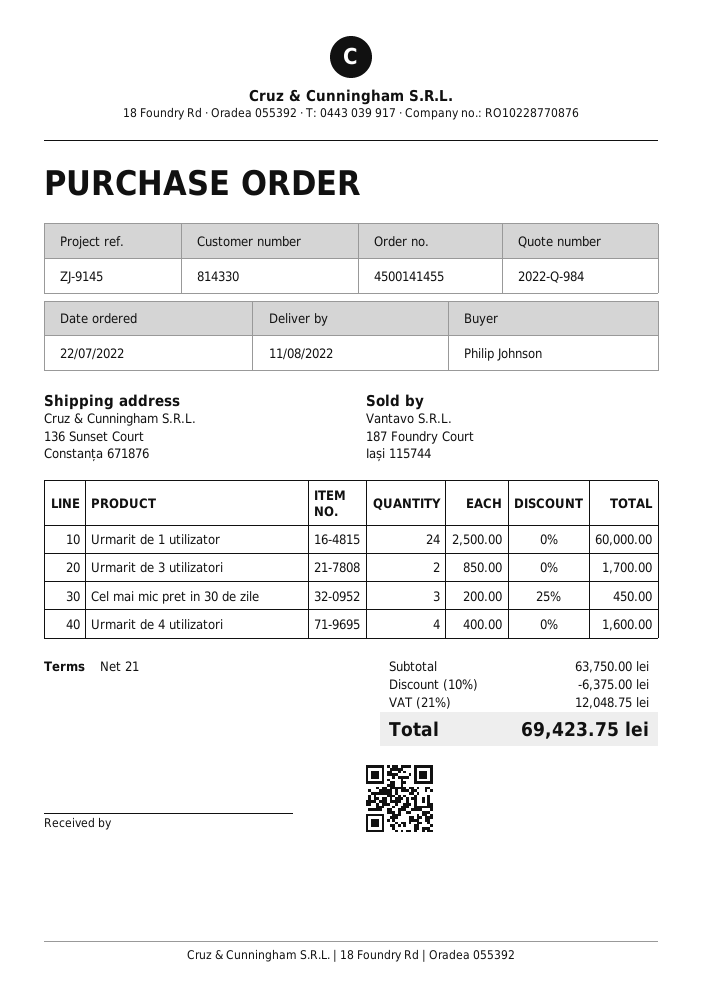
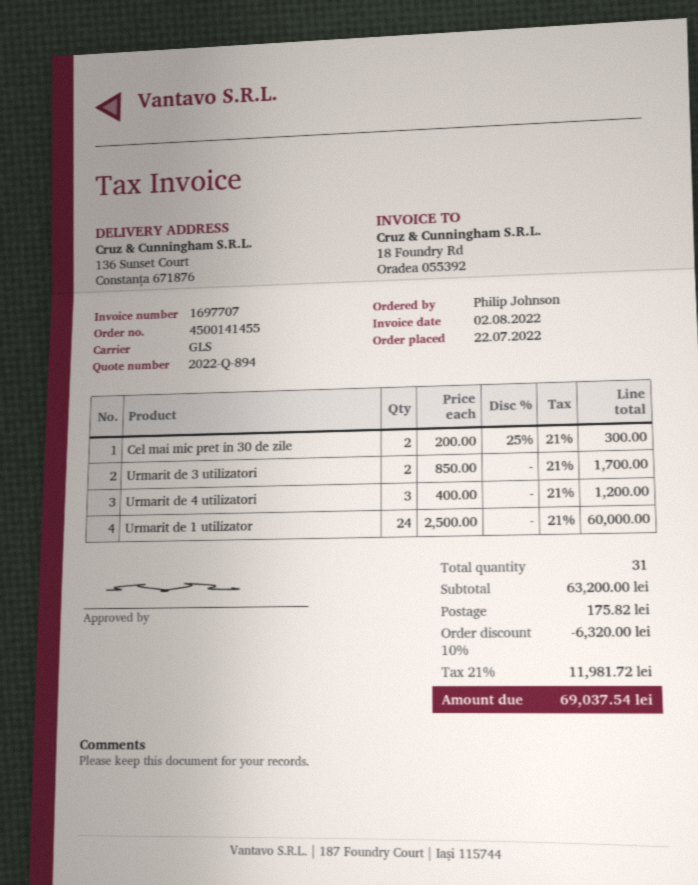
quote number: 2022-Q-984 -> 2022-Q-894
Cel mai mic pret in 30 de zile: 3 x 200.00 - 25% = 450.00 -> 2 x 200.00 - 25% = 300.00
Urmarit de 4 utilizatori: 4 x 400.00 = 1600.00 -> 3 x 400.00 = 1200.00
subtotal: 63750.00 -> 63200.00
discount: 10% = 6375.00 -> 10% = 6320.00
shipping: none -> 175.82
tax: 21% = 12048.75 -> 21% = 11981.72
total: 69423.75 -> 69037.54

